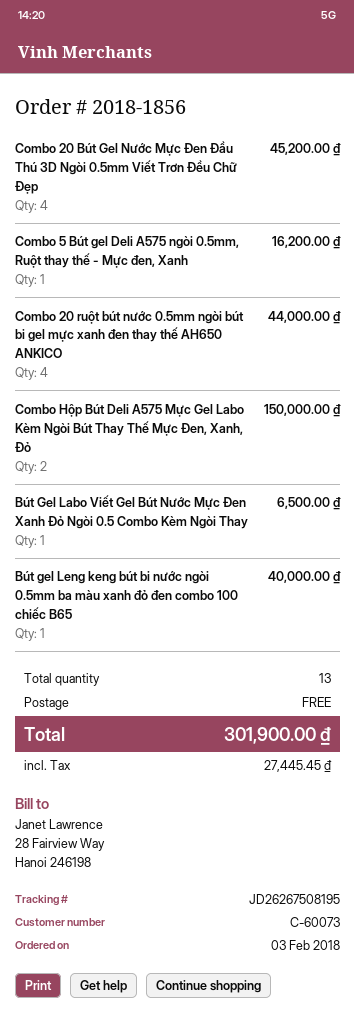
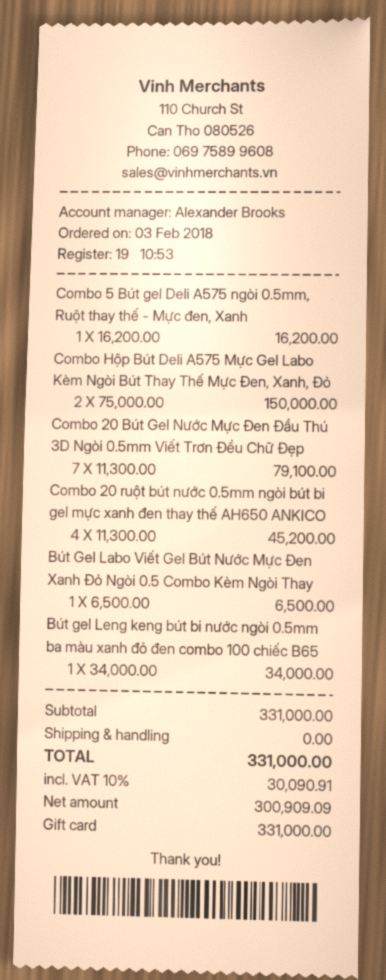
Combo 20 Bút Gel Nước Mực Đen Đầu Thú 3D Ngòi 0.5mm Viết Trơn Đều Chữ Đẹp: 4 for 45200.00 -> 7 for 79100.00
Combo 20 ruột bút nước 0.5mm ngòi bút bi gel mực xanh đen thay thế AH650 ANKICO: 4 for 44000.00 -> 4 for 45200.00
Bút gel Leng keng bút bi nước ngòi 0.5mm ba màu xanh đỏ đen combo 100 chiếc B65: 1 for 40000.00 -> 1 for 34000.00
tax: 27445.45 -> 30090.91
total: 301900.00 -> 331000.00

